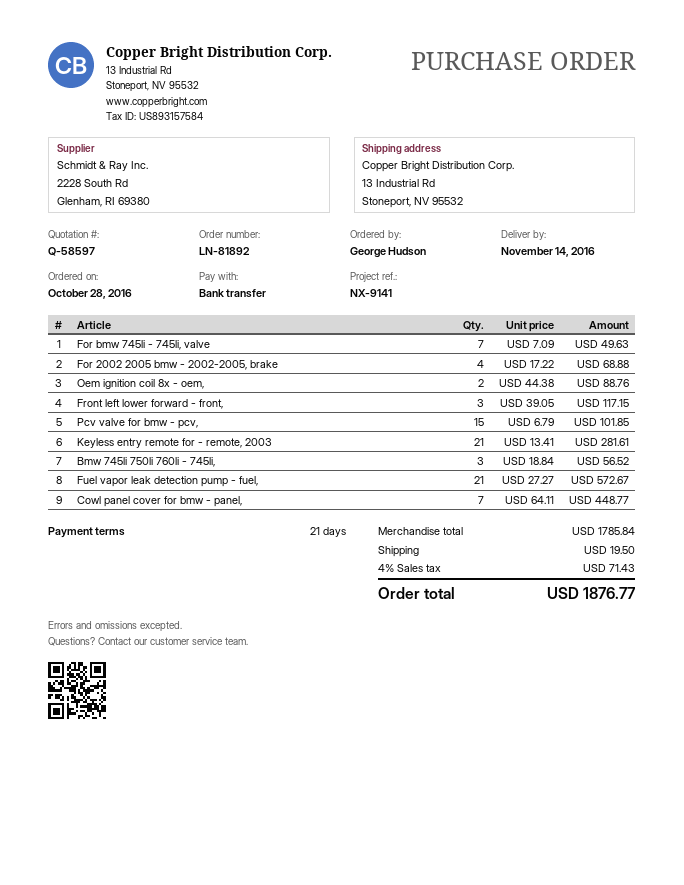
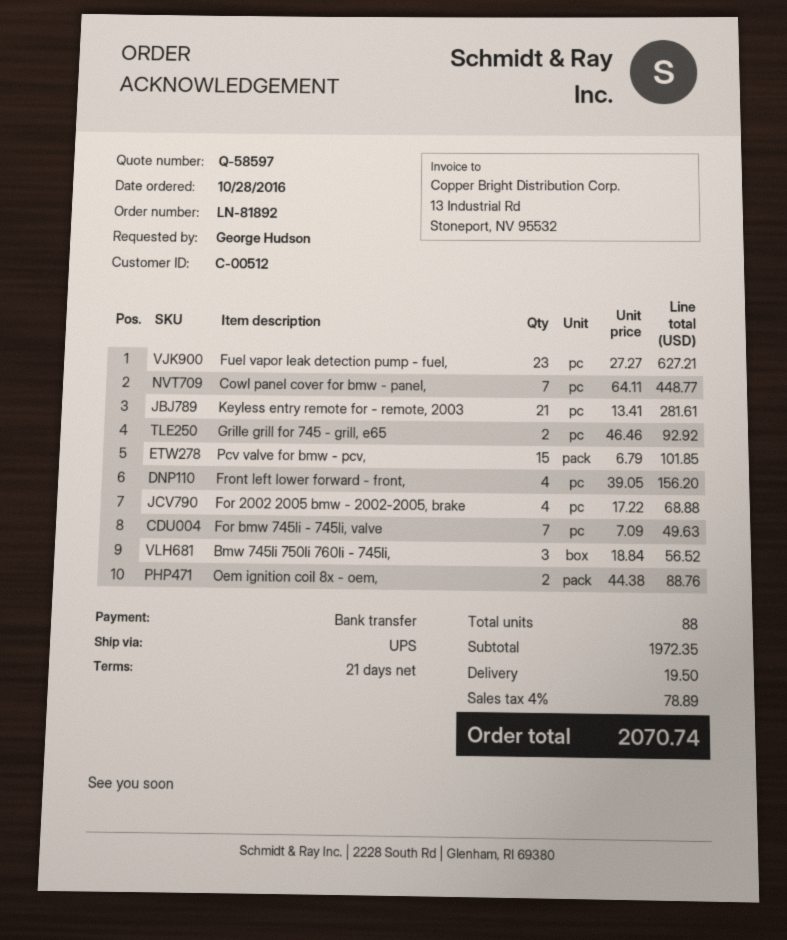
Front left lower forward - front,: 3 x 39.05 = 117.15 -> 4 x 39.05 = 156.20
Fuel vapor leak detection pump - fuel,: 21 x 27.27 = 572.67 -> 23 x 27.27 = 627.21
Grille grill for 745 - grill, e65: none -> 2 x 46.46 = 92.92
subtotal: 1785.84 -> 1972.35
tax: 4% = 71.43 -> 4% = 78.89
total: 1876.77 -> 2070.74

